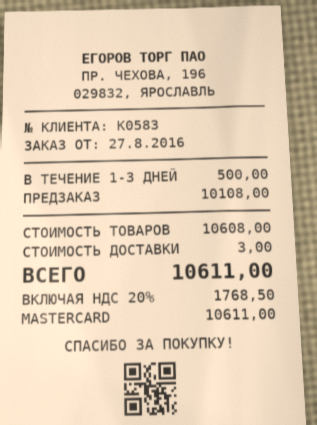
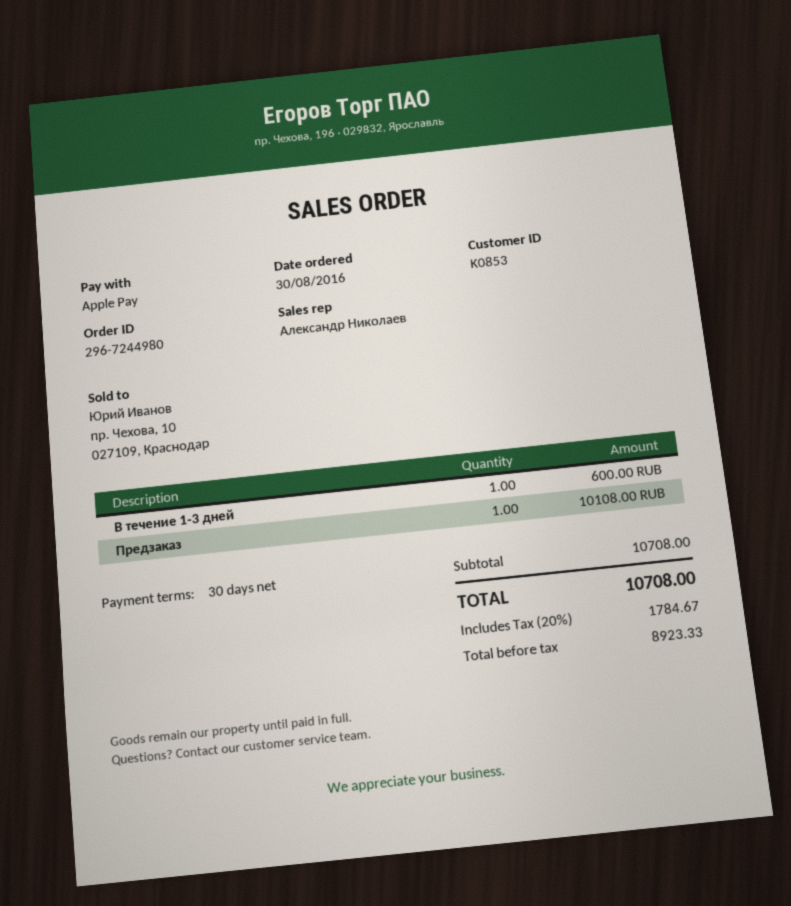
order date: 2016-08-27 -> 2016-08-30
customer number: K0583 -> K0853
payment method: Mastercard -> Apple Pay
В ТЕЧЕНИЕ 1-3 ДНЕЙ: 1 for 500.00 -> 1 for 600.00
subtotal: 10608.00 -> 10708.00
shipping: 3.00 -> none
tax: 20% = 1768.50 -> 20% = 1784.67
total: 10611.00 -> 10708.00

